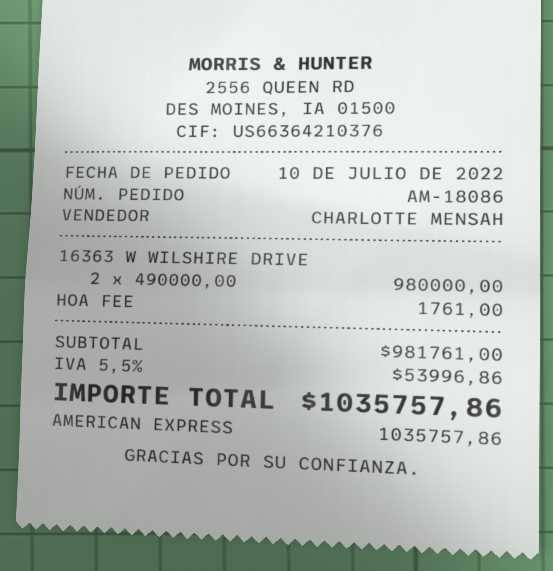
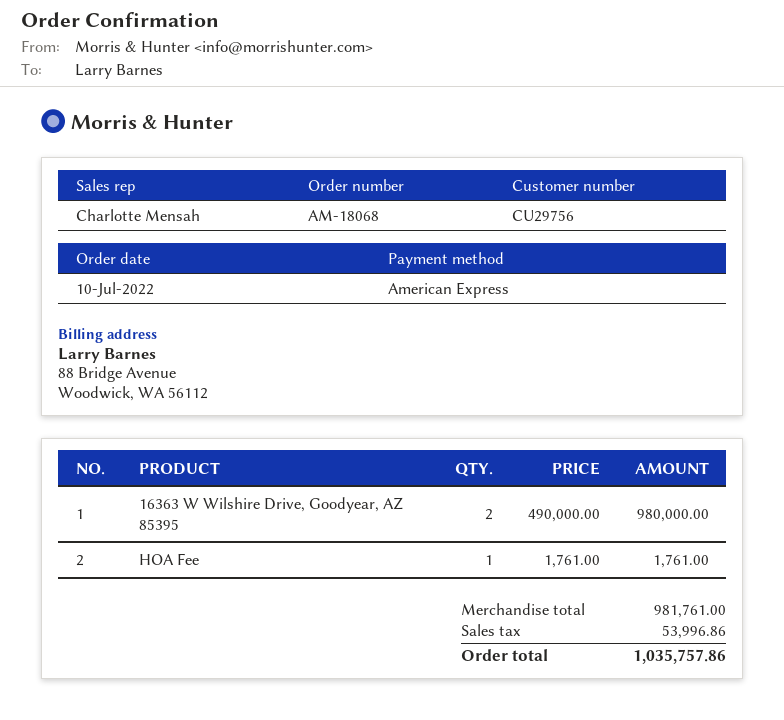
order number: AM-18086 -> AM-18068

